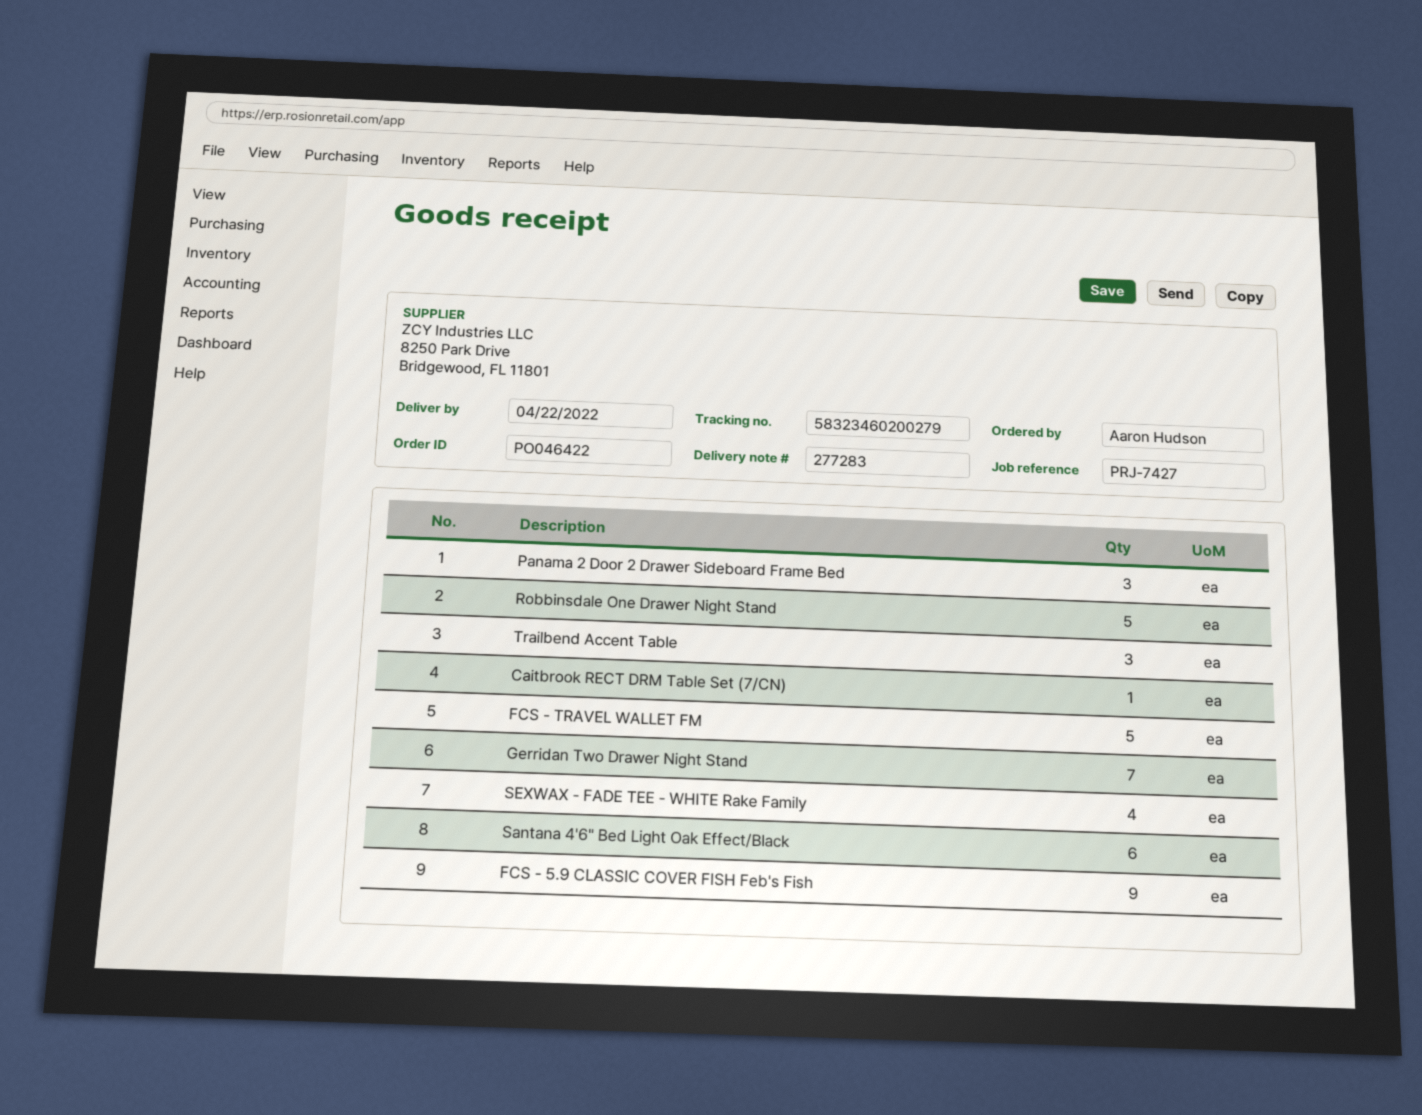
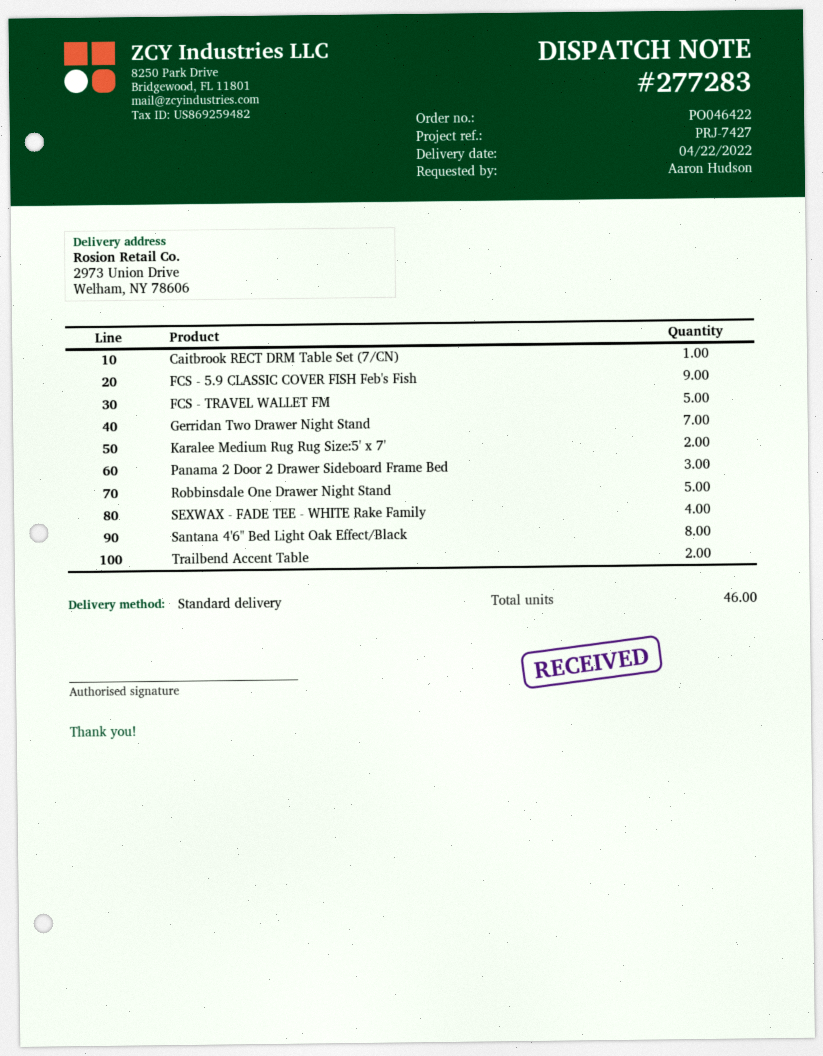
Trailbend Accent Table: 3 -> 2
Santana 4'6" Bed Light Oak Effect/Black: 6 -> 8
Karalee Medium Rug Rug Size:5' x 7': none -> 2

